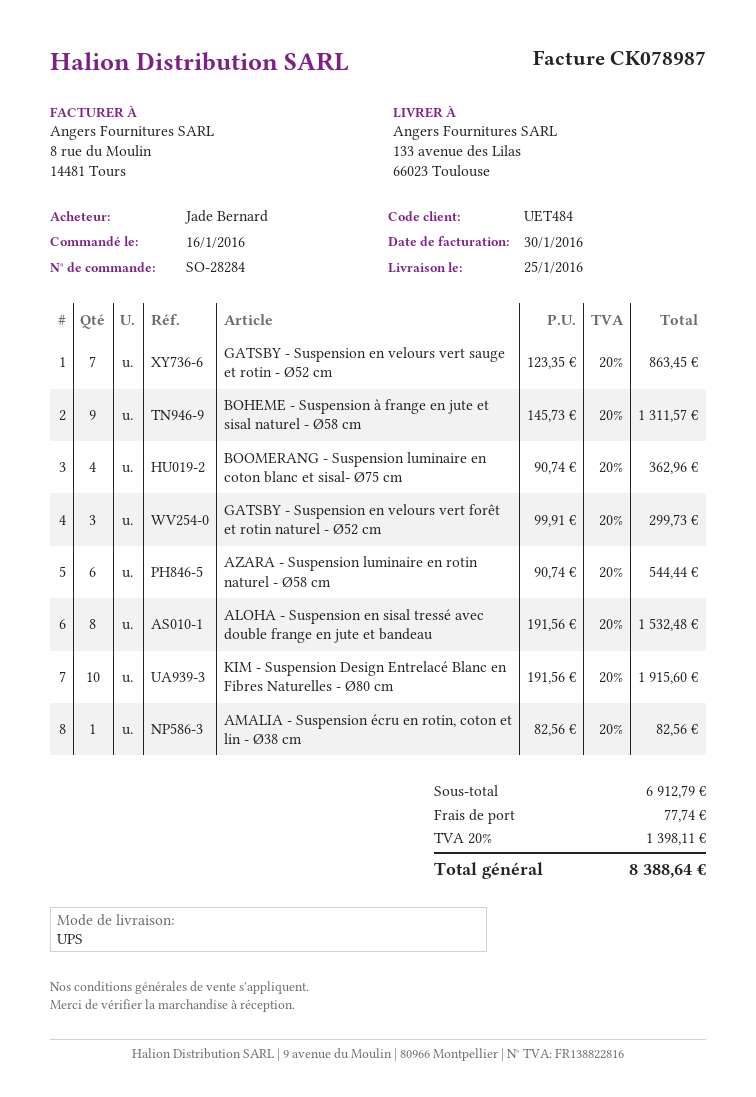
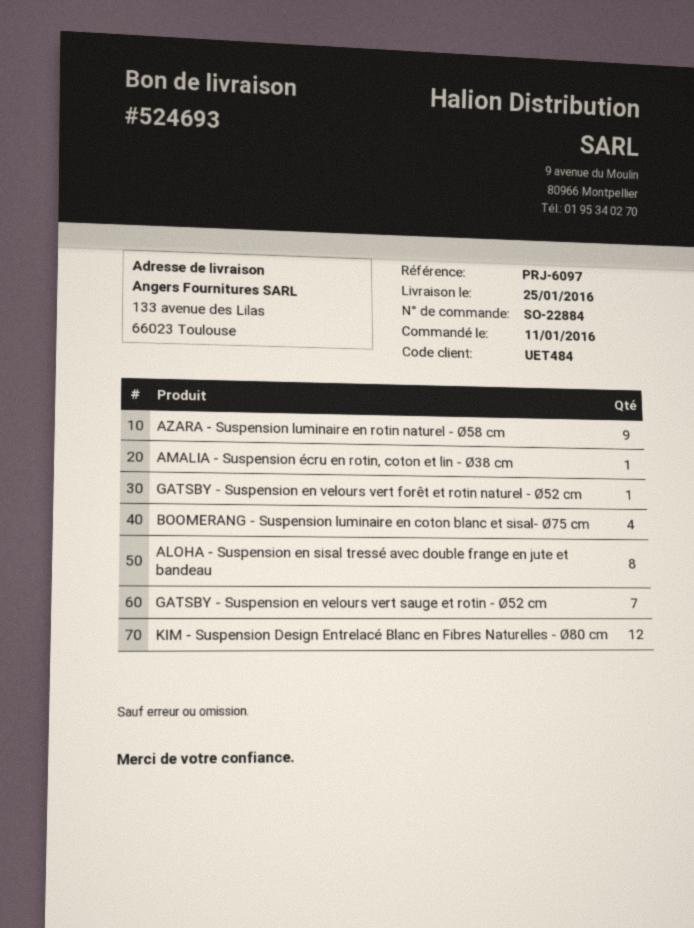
order number: SO-28284 -> SO-22884
order date: 2016-01-16 -> 2016-01-11
BOHEME - Suspension à frange en jute et sisal naturel - Ø58 cm: 9 -> none
GATSBY - Suspension en velours vert forêt et rotin naturel - Ø52 cm: 3 -> 1
AZARA - Suspension luminaire en rotin naturel - Ø58 cm: 6 -> 9
KIM - Suspension Design Entrelacé Blanc en Fibres Naturelles - Ø80 cm: 10 -> 12

